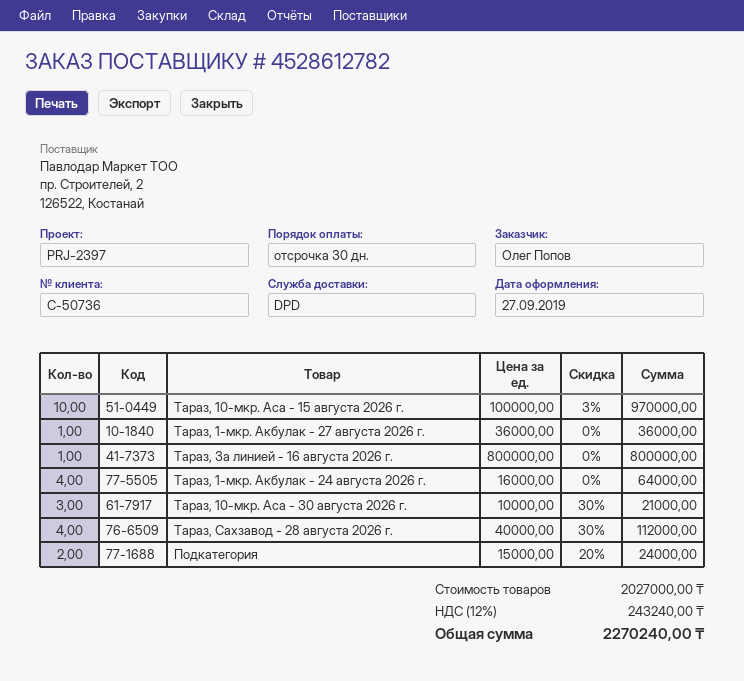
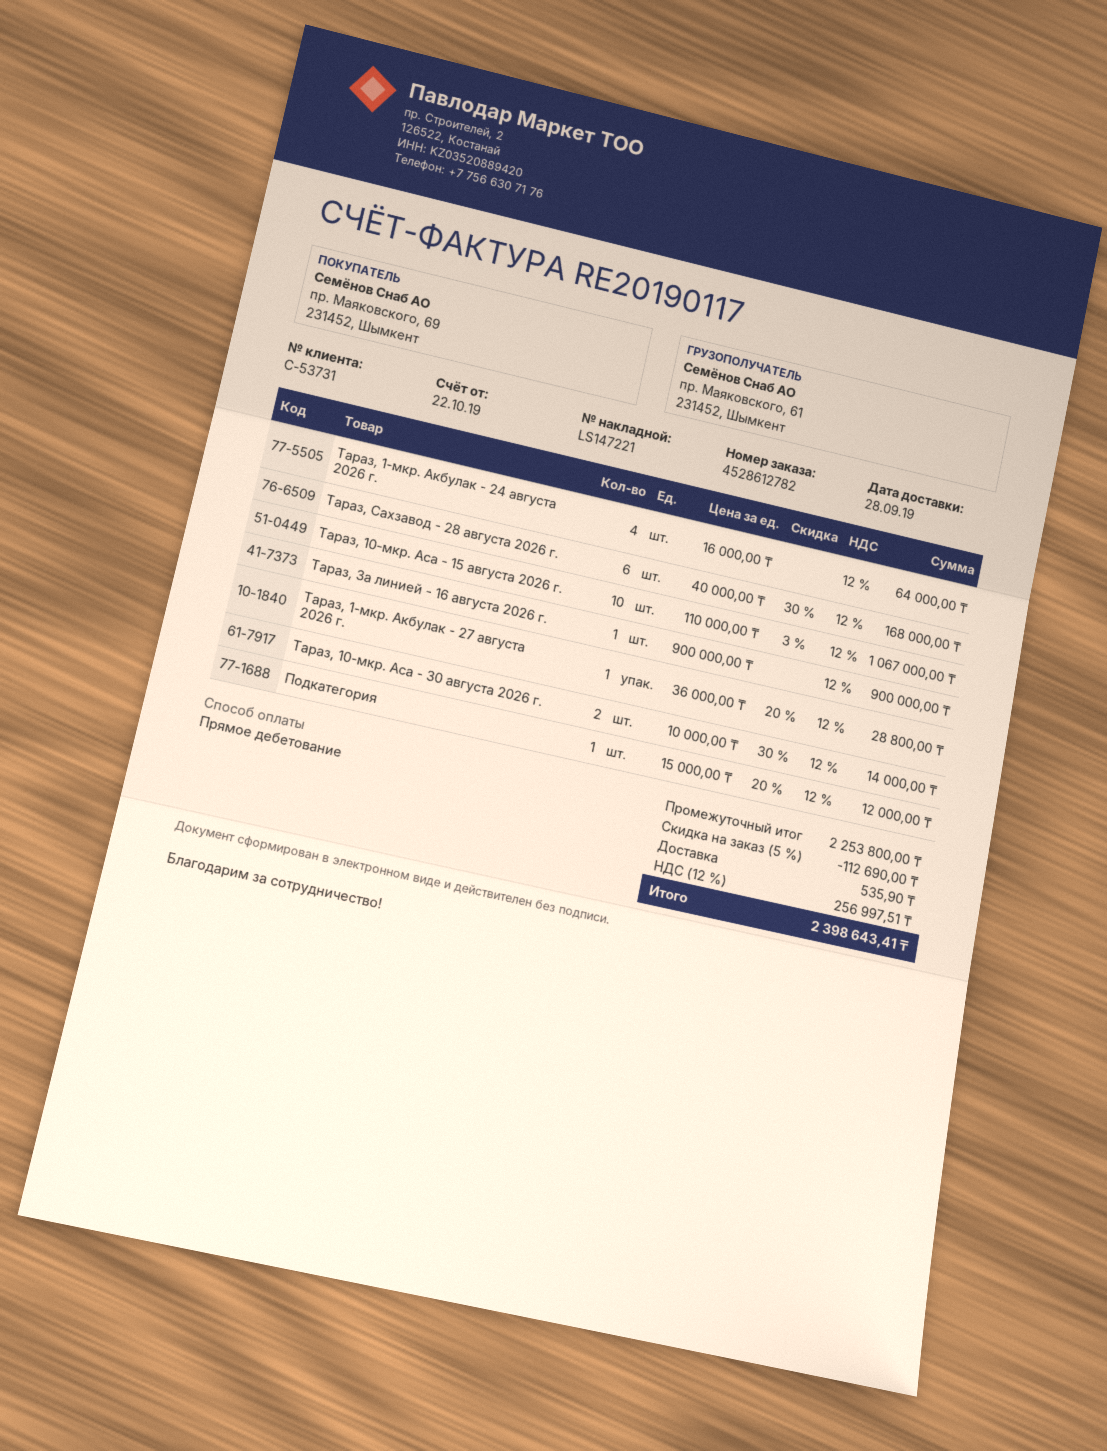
customer number: C-50736 -> C-53731
Тараз, 10-мкр. Аса - 15 августа 2026 г.: 10 x 100000.00 - 3% = 970000.00 -> 10 x 110000.00 - 3% = 1067000.00
Тараз, 1-мкр. Акбулак - 27 августа 2026 г.: 1 x 36000.00 = 36000.00 -> 1 x 36000.00 - 20% = 28800.00
Тараз, За линией - 16 августа 2026 г.: 1 x 800000.00 = 800000.00 -> 1 x 900000.00 = 900000.00
Тараз, 10-мкр. Аса - 30 августа 2026 г.: 3 x 10000.00 - 30% = 21000.00 -> 2 x 10000.00 - 30% = 14000.00
Тараз, Сахзавод - 28 августа 2026 г.: 4 x 40000.00 - 30% = 112000.00 -> 6 x 40000.00 - 30% = 168000.00
Подкатегория: 2 x 15000.00 - 20% = 24000.00 -> 1 x 15000.00 - 20% = 12000.00
subtotal: 2027000.00 -> 2253800.00
discount: none -> 5% = 112690.00
shipping: none -> 535.90
tax: 12% = 243240.00 -> 12% = 256997.51
total: 2270240.00 -> 2398643.41

